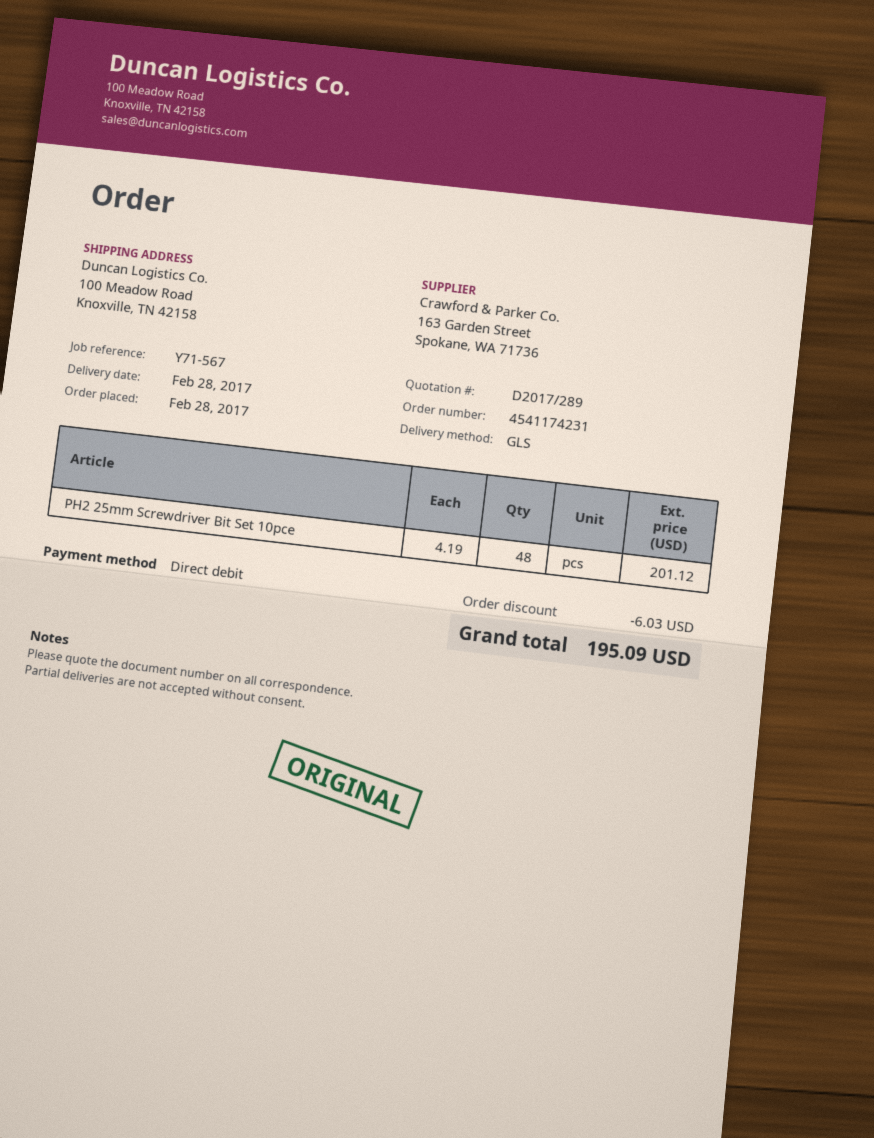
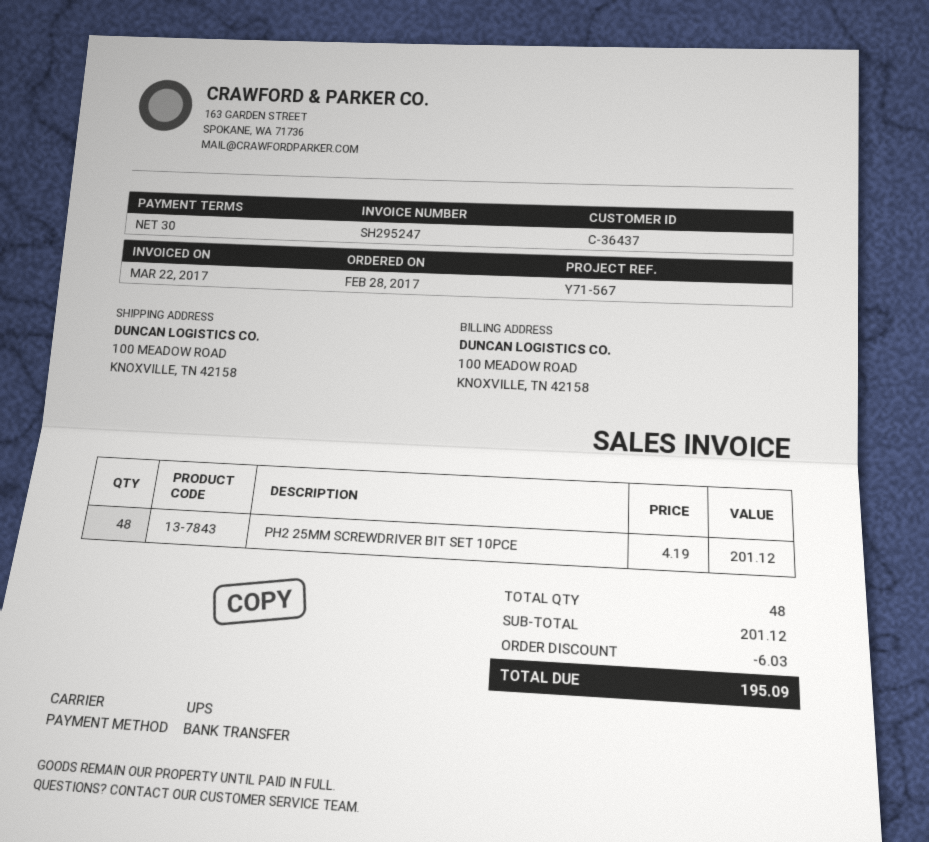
payment method: direct debit -> bank transfer
shipping method: GLS -> UPS

